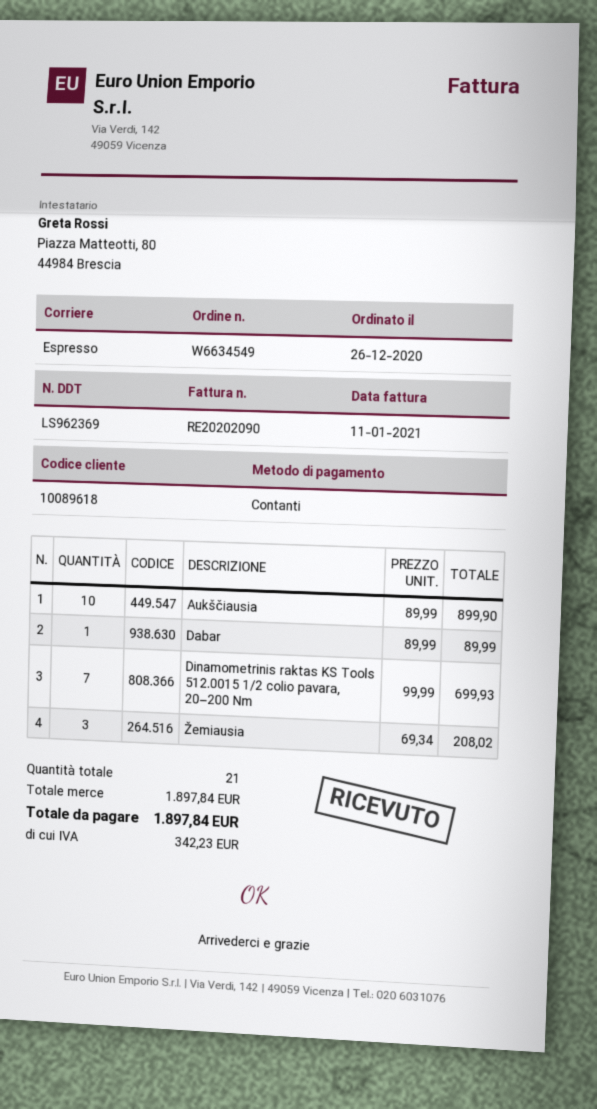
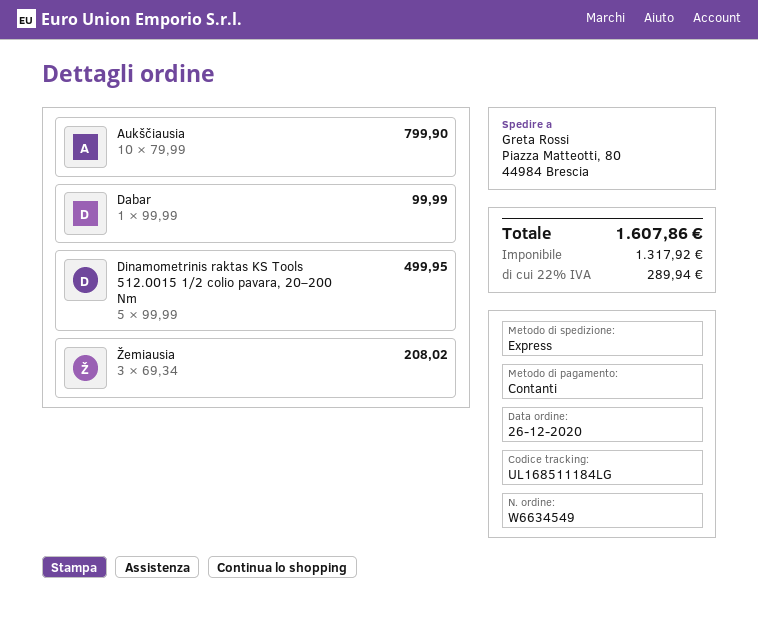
Aukščiausia: 10 x 89.99 = 899.90 -> 10 x 79.99 = 799.90
Dabar: 1 x 89.99 = 89.99 -> 1 x 99.99 = 99.99
Dinamometrinis raktas KS Tools 512.0015 1/2 colio pavara, 20–200 Nm: 7 x 99.99 = 699.93 -> 5 x 99.99 = 499.95
tax: 342.23 -> 289.94
total: 1897.84 -> 1607.86

